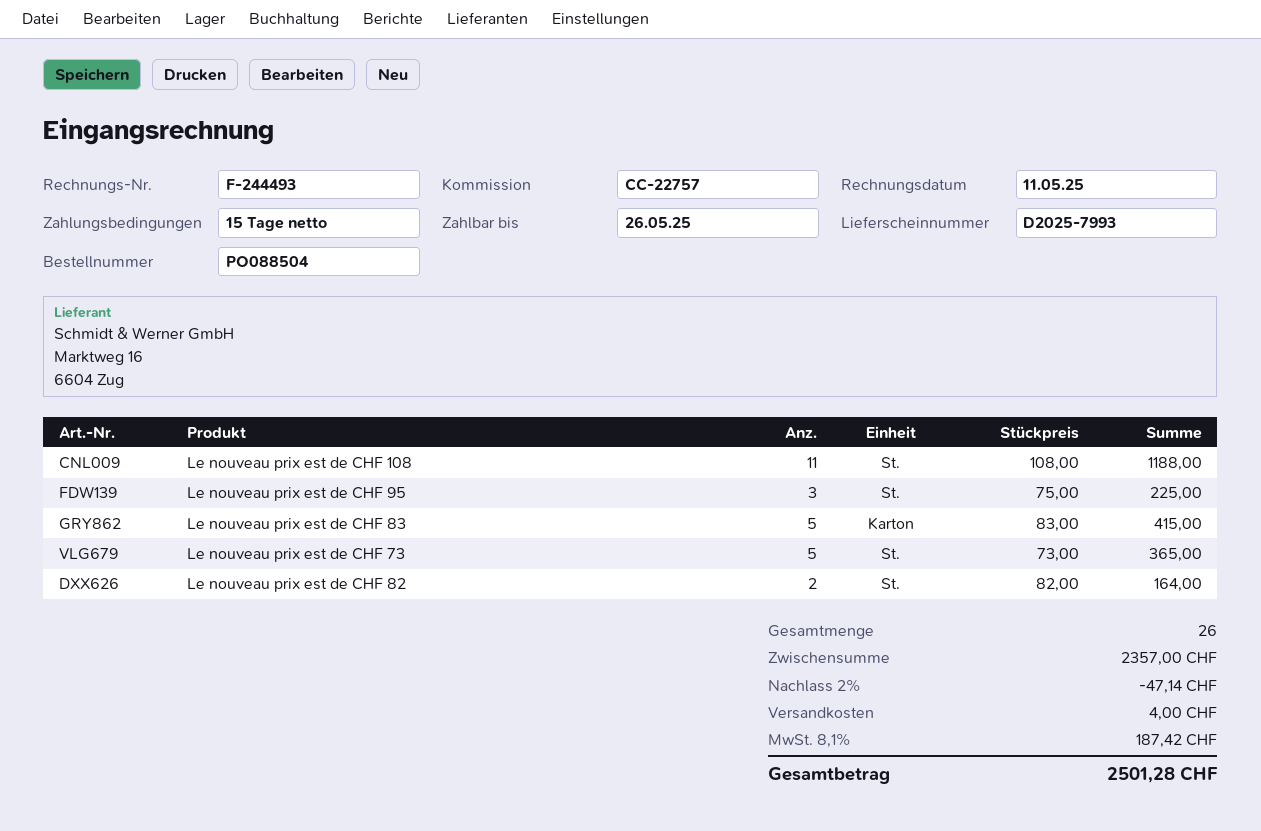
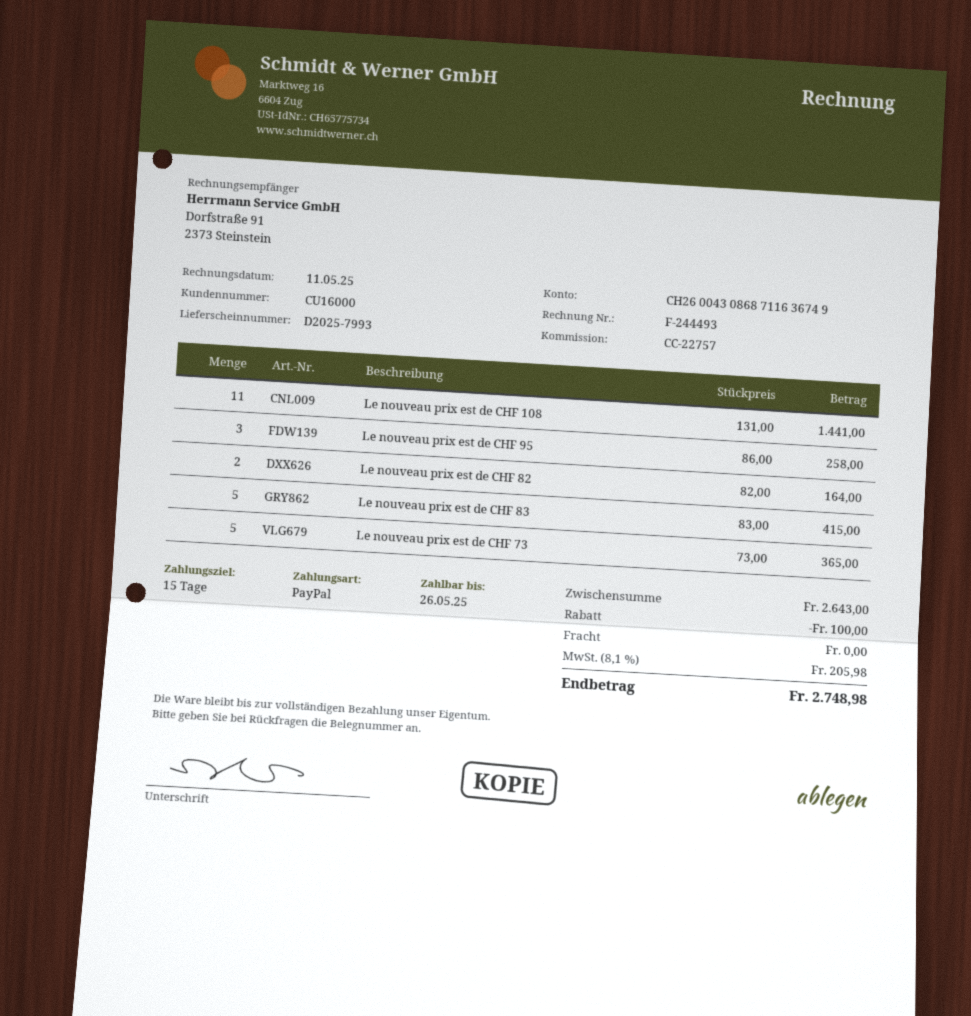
Le nouveau prix est de CHF 108: 11 x 108.00 = 1188.00 -> 11 x 131.00 = 1441.00
Le nouveau prix est de CHF 95: 3 x 75.00 = 225.00 -> 3 x 86.00 = 258.00
subtotal: 2357.00 -> 2643.00
discount: 47.14 -> 100.00
shipping: 4.00 -> 0.00
tax: 8.1% = 187.42 -> 8.1% = 205.98
total: 2501.28 -> 2748.98

